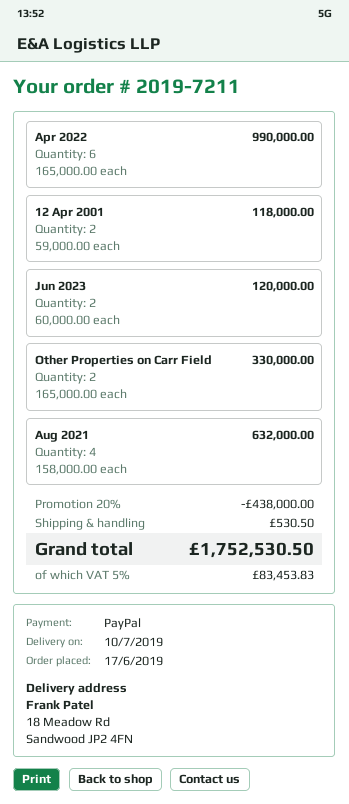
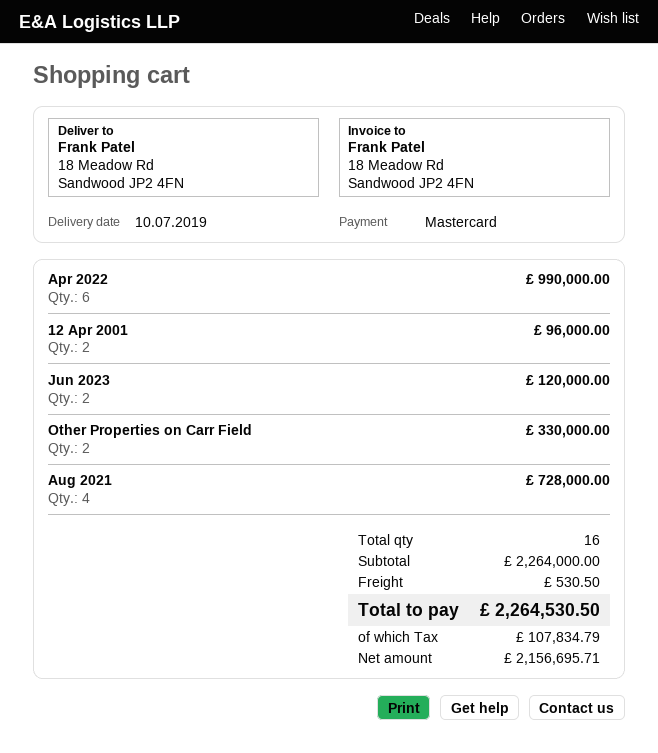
payment method: PayPal -> Mastercard
12 Apr 2001: 2 for 118000.00 -> 2 for 96000.00
Aug 2021: 4 for 632000.00 -> 4 for 728000.00
discount: 20% = 438000.00 -> none
tax: 83453.83 -> 107834.79
total: 1752530.50 -> 2264530.50

